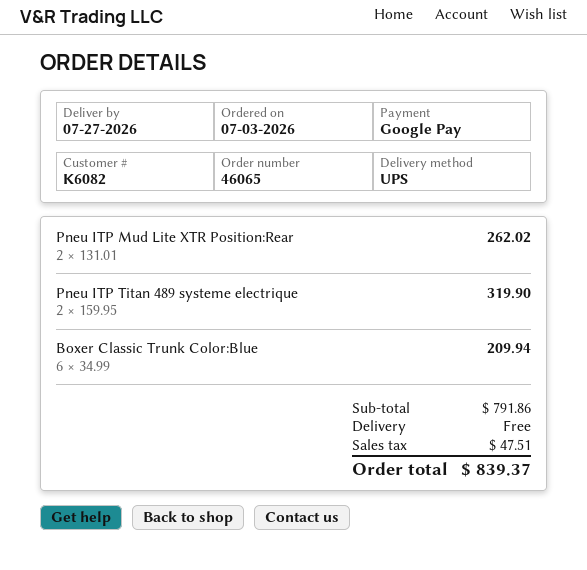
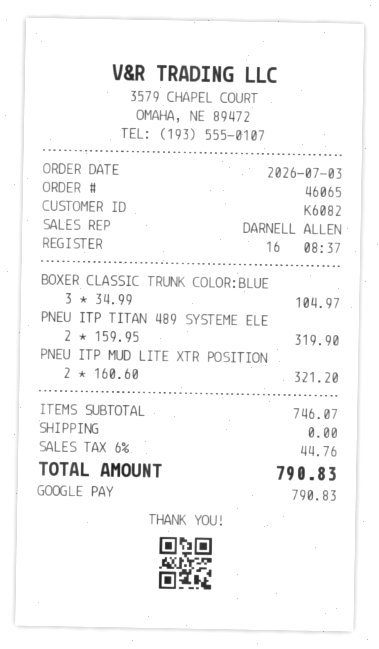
Pneu ITP Mud Lite XTR Position:Rear: 2 x 131.01 = 262.02 -> 2 x 160.60 = 321.20
Boxer Classic Trunk Color:Blue: 6 x 34.99 = 209.94 -> 3 x 34.99 = 104.97
subtotal: 791.86 -> 746.07
tax: 47.51 -> 44.76
total: 839.37 -> 790.83

